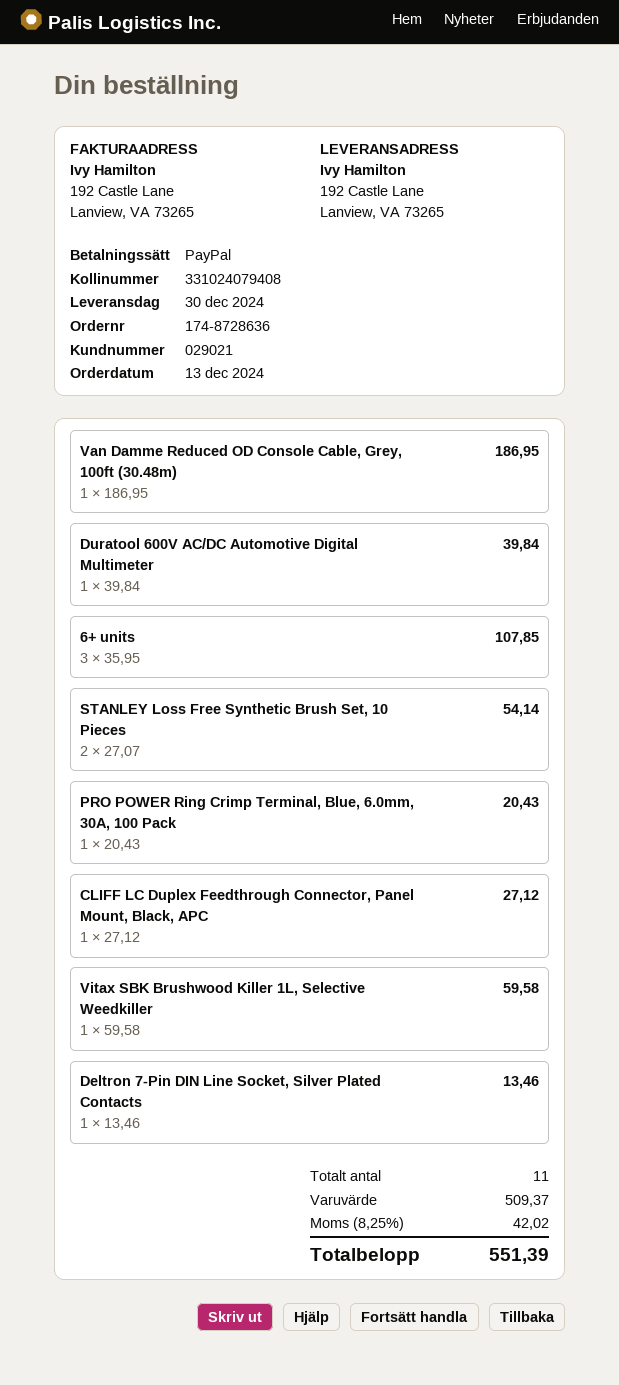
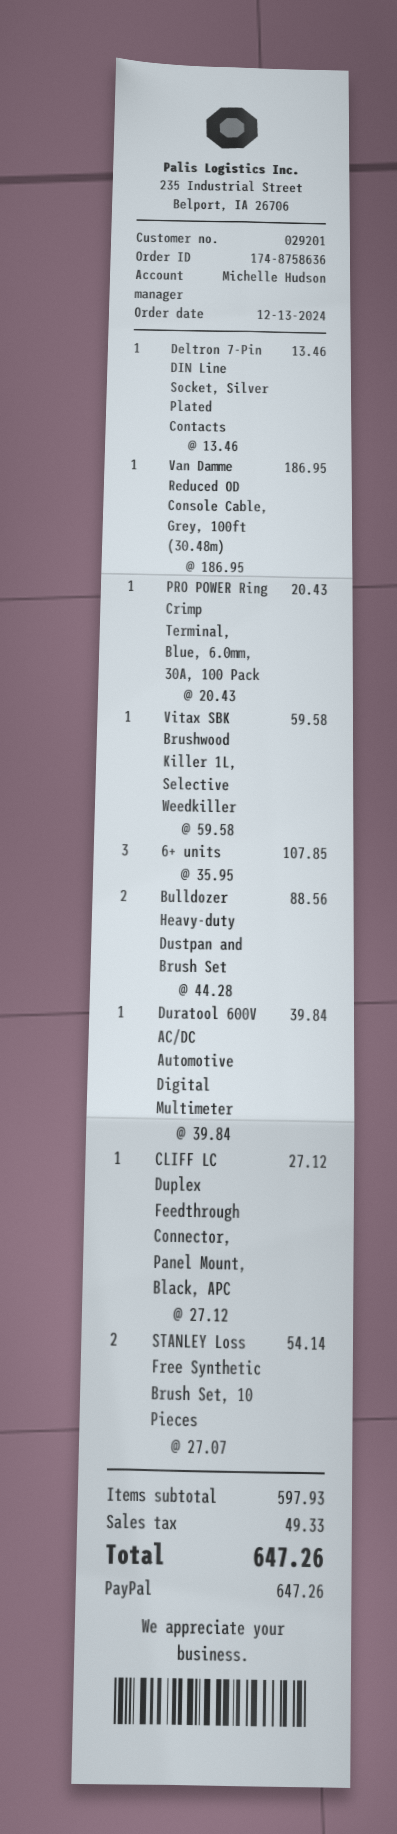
order number: 174-8728636 -> 174-8758636
customer number: 029021 -> 029201
Bulldozer Heavy-duty Dustpan and Brush Set: none -> 2 x 44.28 = 88.56
subtotal: 509.37 -> 597.93
tax: 42.02 -> 49.33
total: 551.39 -> 647.26

